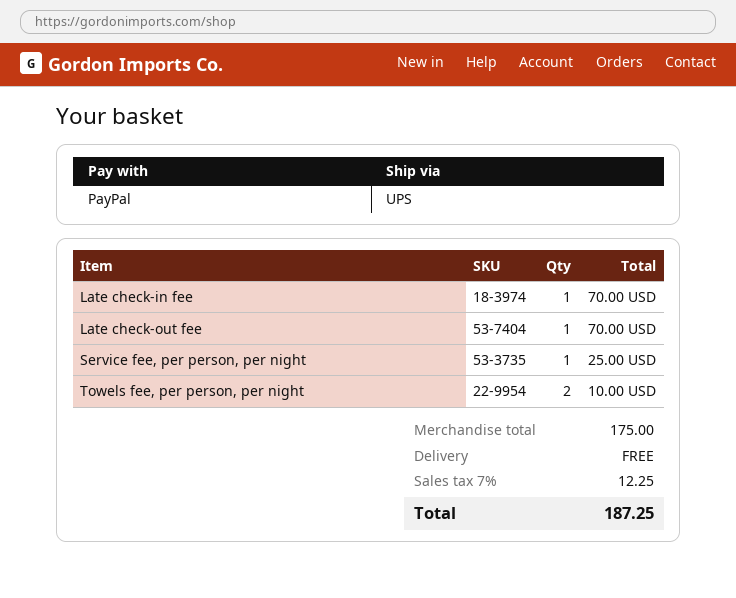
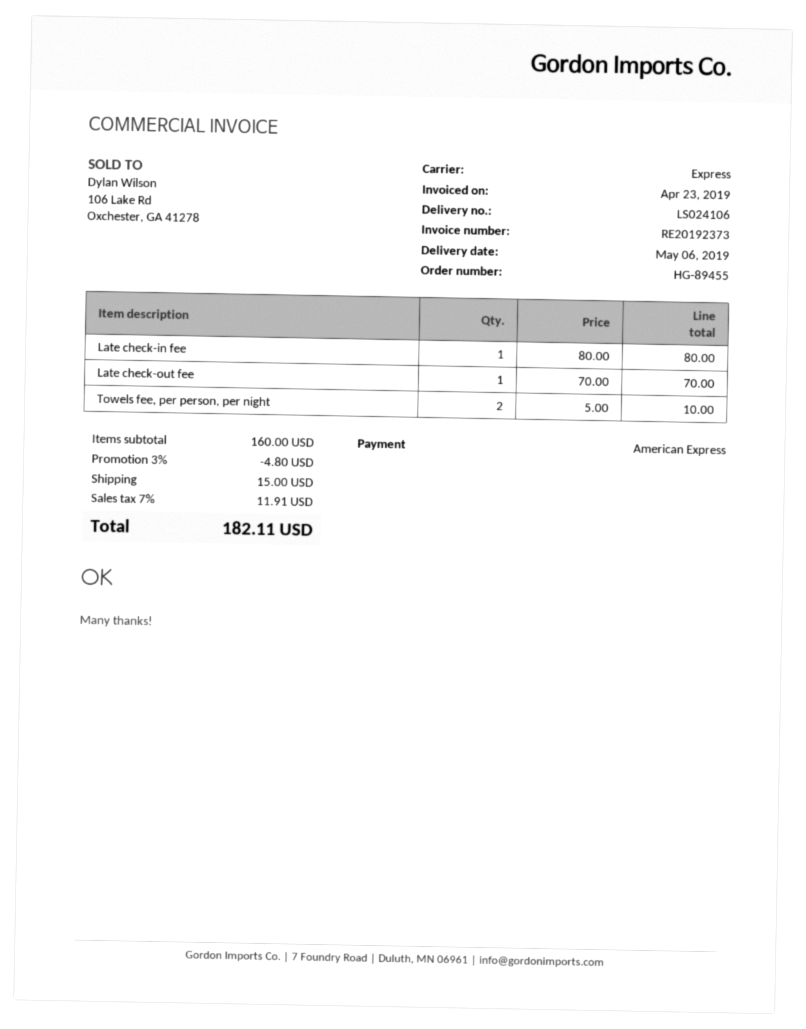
payment method: PayPal -> American Express
shipping method: UPS -> express
Late check-in fee: 1 for 70.00 -> 1 for 80.00
Service fee, per person, per night: 1 for 25.00 -> none
subtotal: 175.00 -> 160.00
discount: none -> 3% = 4.80
shipping: 0.00 -> 15.00
tax: 7% = 12.25 -> 7% = 11.91
total: 187.25 -> 182.11

